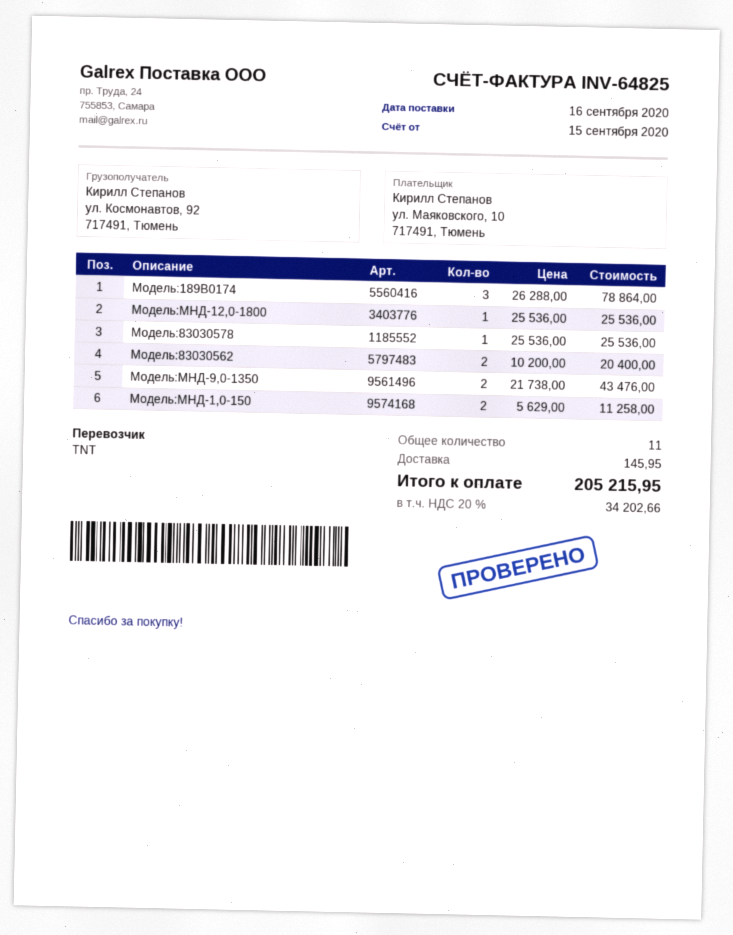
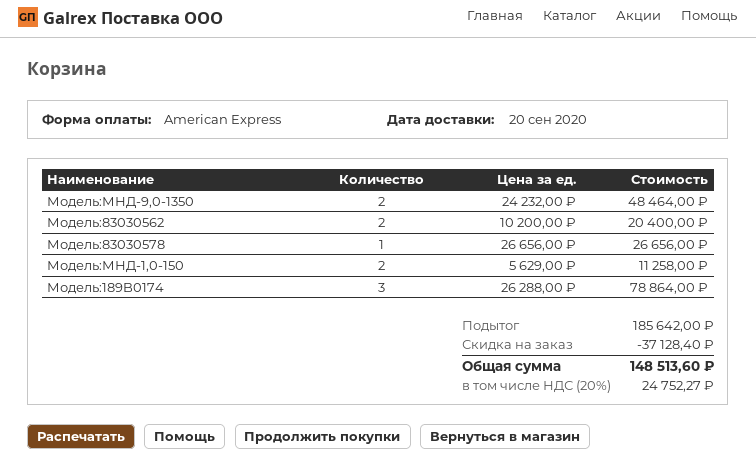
delivery date: 2020-09-16 -> 2020-09-20
Модель:МНД-12,0-1800: 1 x 25536.00 = 25536.00 -> none
Модель:83030578: 1 x 25536.00 = 25536.00 -> 1 x 26656.00 = 26656.00
Модель:МНД-9,0-1350: 2 x 21738.00 = 43476.00 -> 2 x 24232.00 = 48464.00
discount: none -> 37128.40
shipping: 145.95 -> none
tax: 20% = 34202.66 -> 20% = 24752.27
total: 205215.95 -> 148513.60

